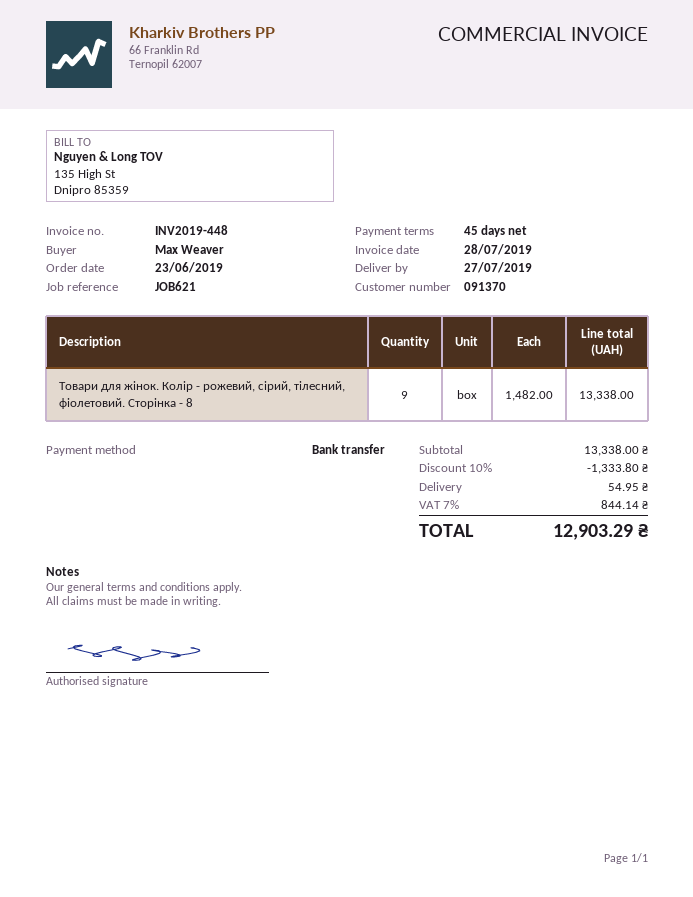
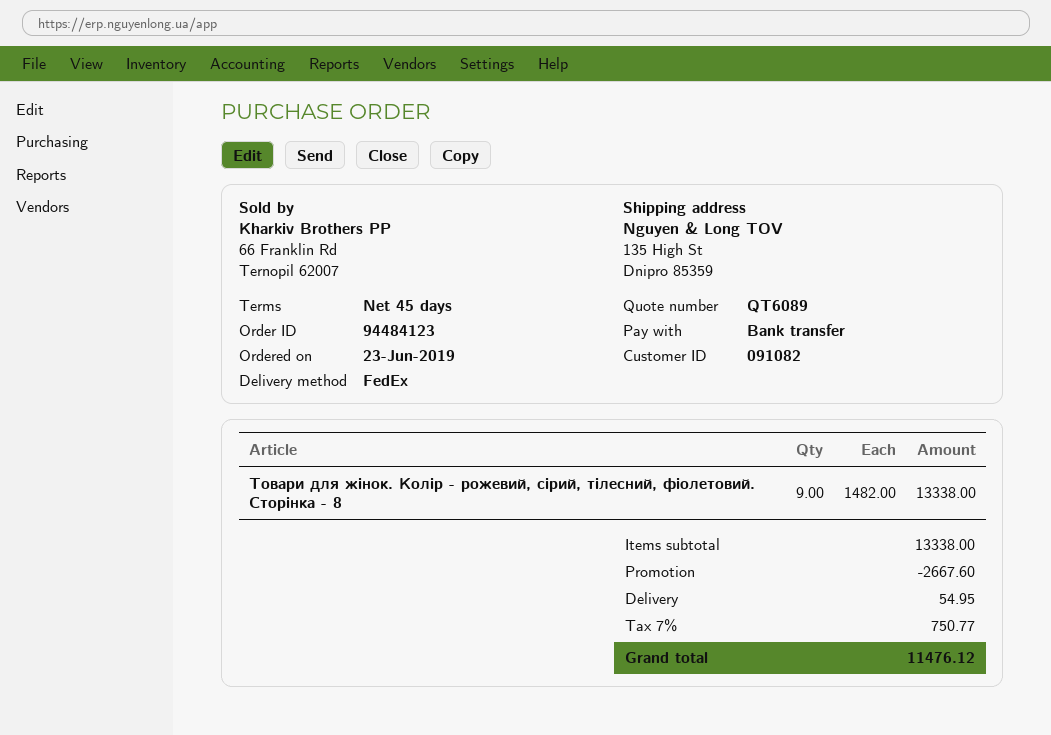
customer number: 091370 -> 091082
discount: 1333.80 -> 2667.60
tax: 7% = 844.14 -> 7% = 750.77
total: 12903.29 -> 11476.12

